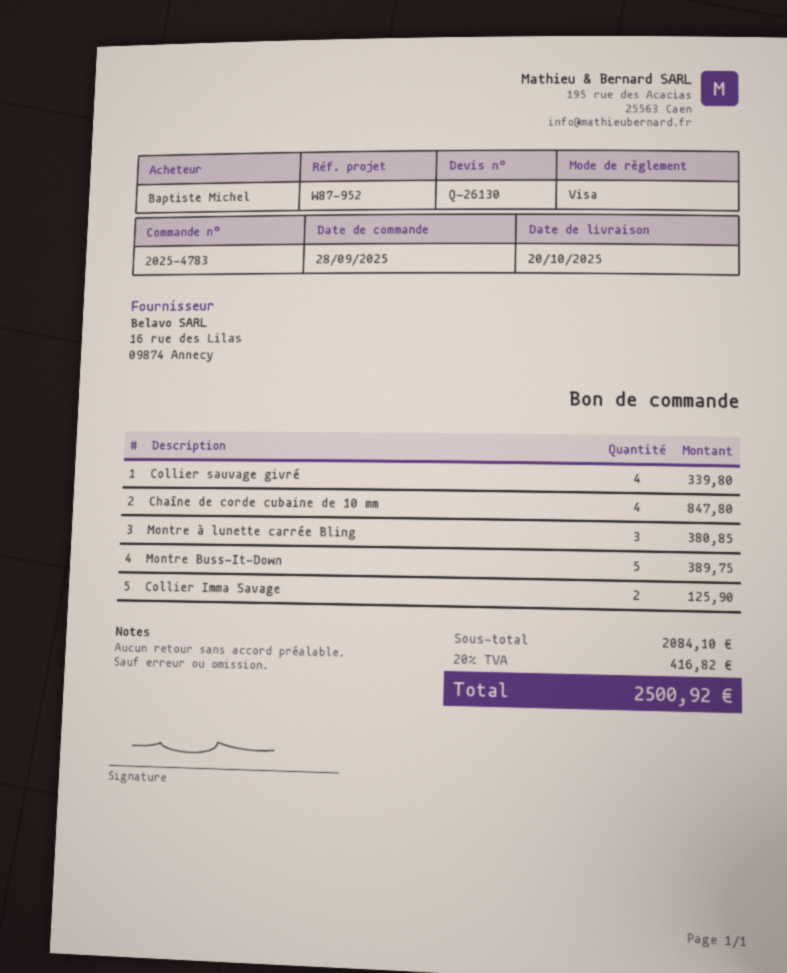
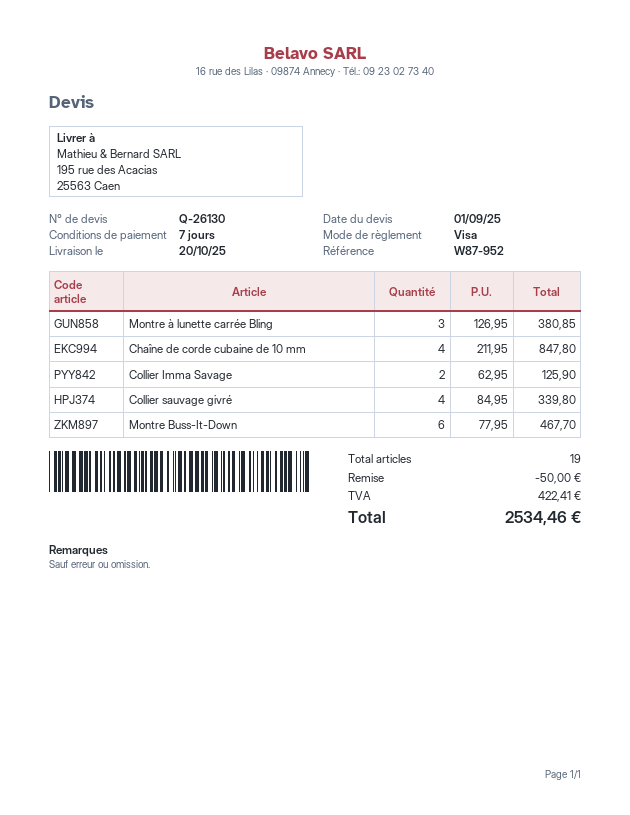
Montre Buss-It-Down: 5 for 389.75 -> 6 for 467.70
discount: none -> 50.00
tax: 416.82 -> 422.41
total: 2500.92 -> 2534.46

